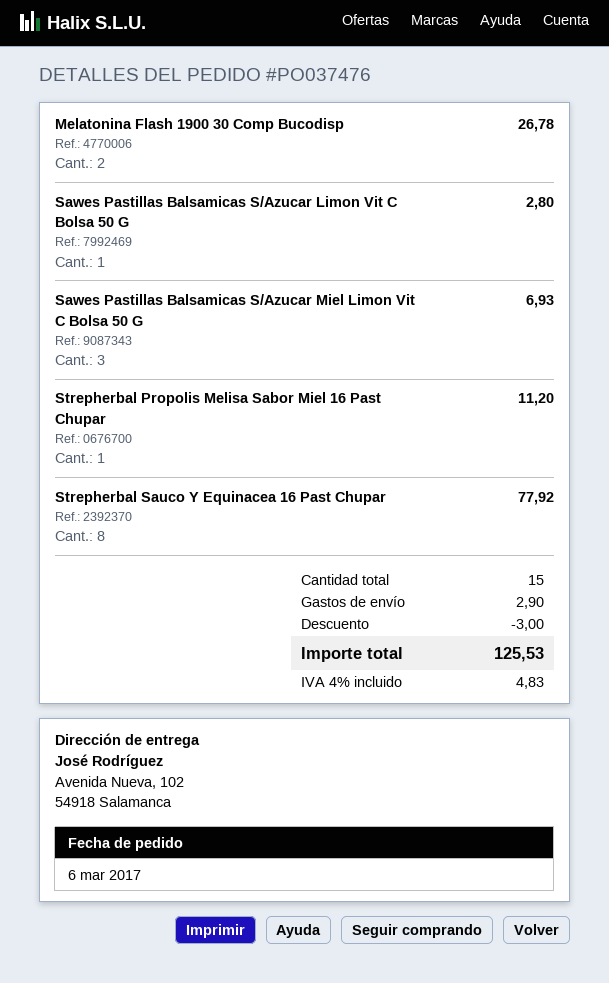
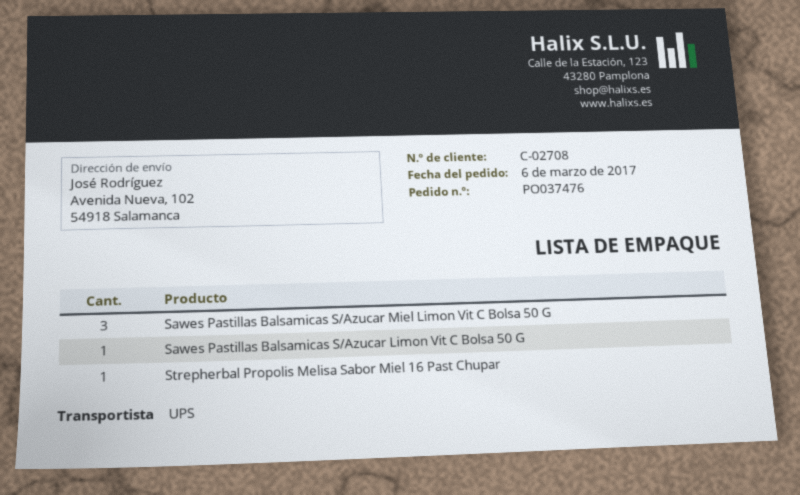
Melatonina Flash 1900 30 Comp Bucodisp: 2 -> none
Strepherbal Sauco Y Equinacea 16 Past Chupar: 8 -> none

